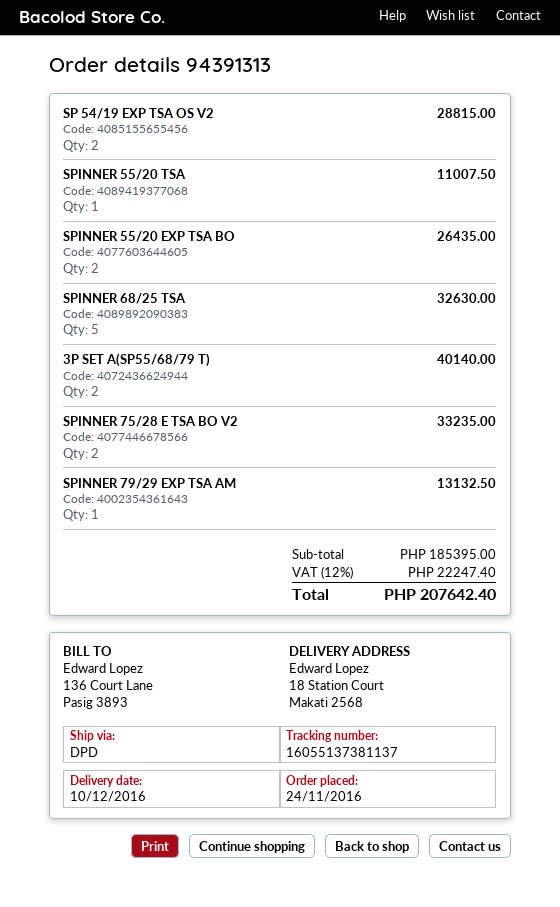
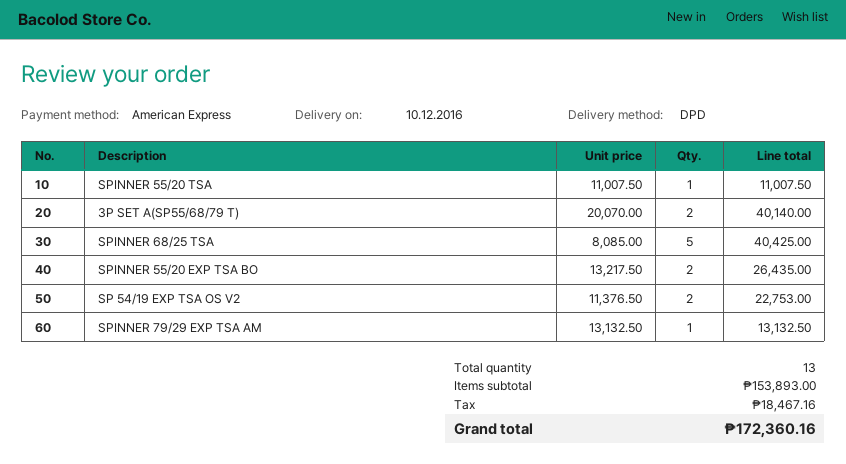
SP 54/19 EXP TSA OS V2: 2 for 28815.00 -> 2 for 22753.00
SPINNER 68/25 TSA: 5 for 32630.00 -> 5 for 40425.00
SPINNER 75/28 E TSA BO V2: 2 for 33235.00 -> none
subtotal: 185395.00 -> 153893.00
tax: 22247.40 -> 18467.16
total: 207642.40 -> 172360.16

